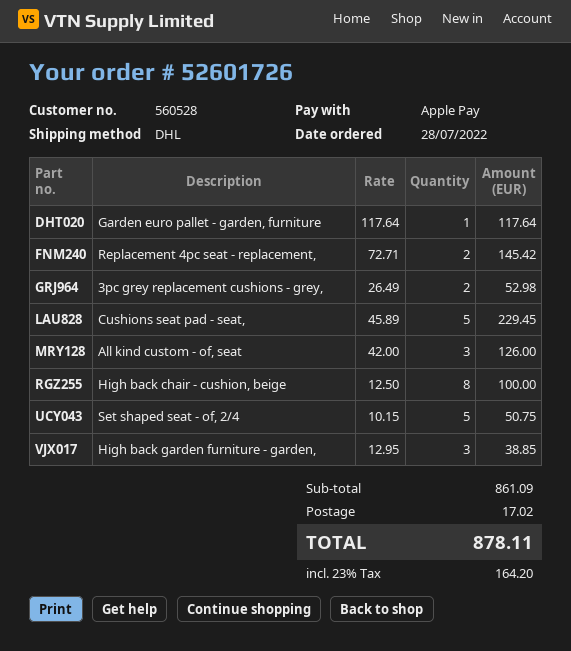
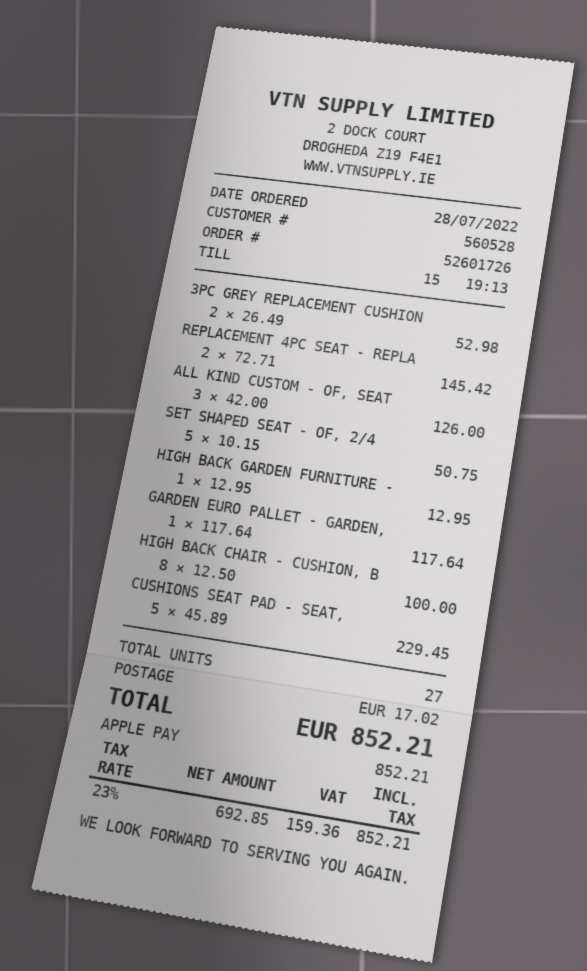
High back garden furniture - garden,: 3 x 12.95 = 38.85 -> 1 x 12.95 = 12.95
tax: 23% = 164.20 -> 23% = 159.36
total: 878.11 -> 852.21

